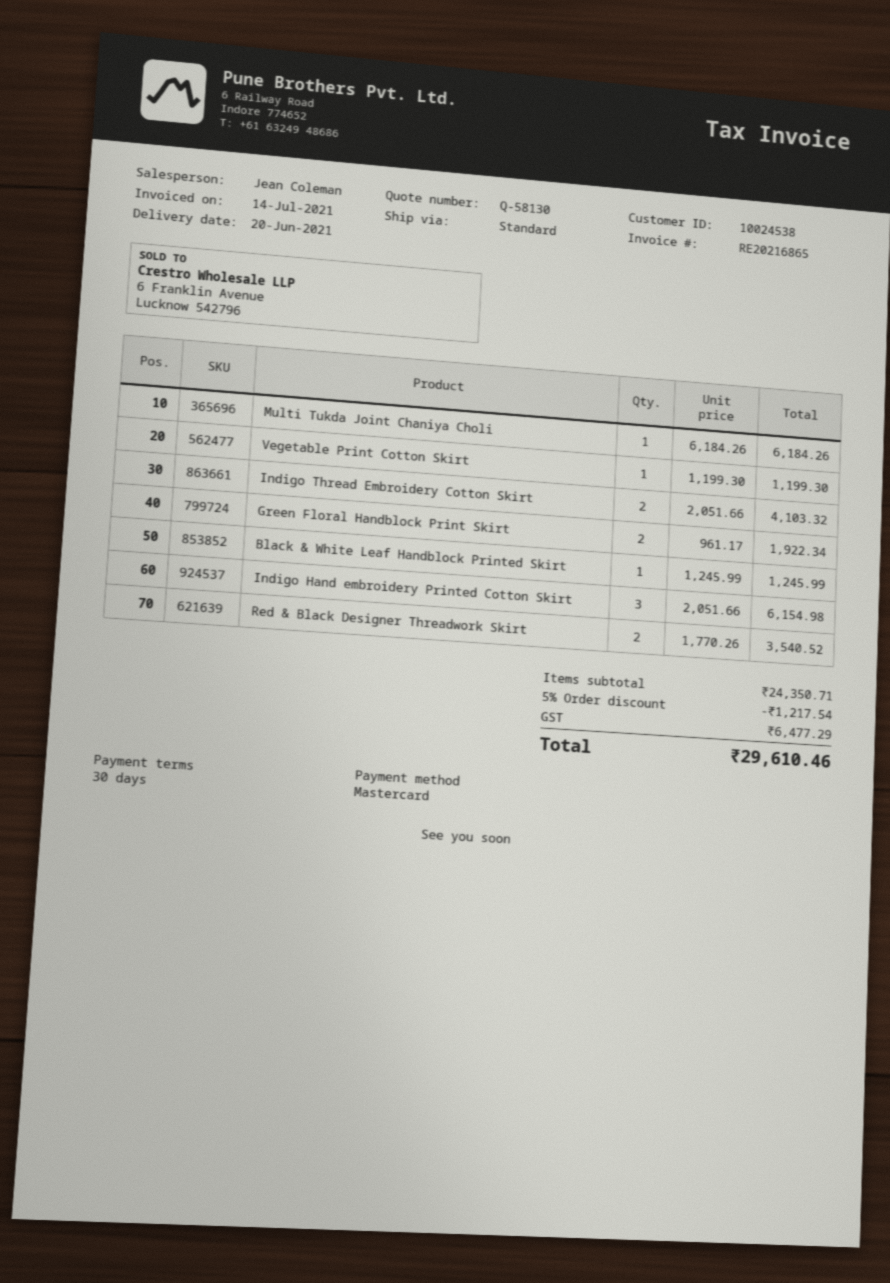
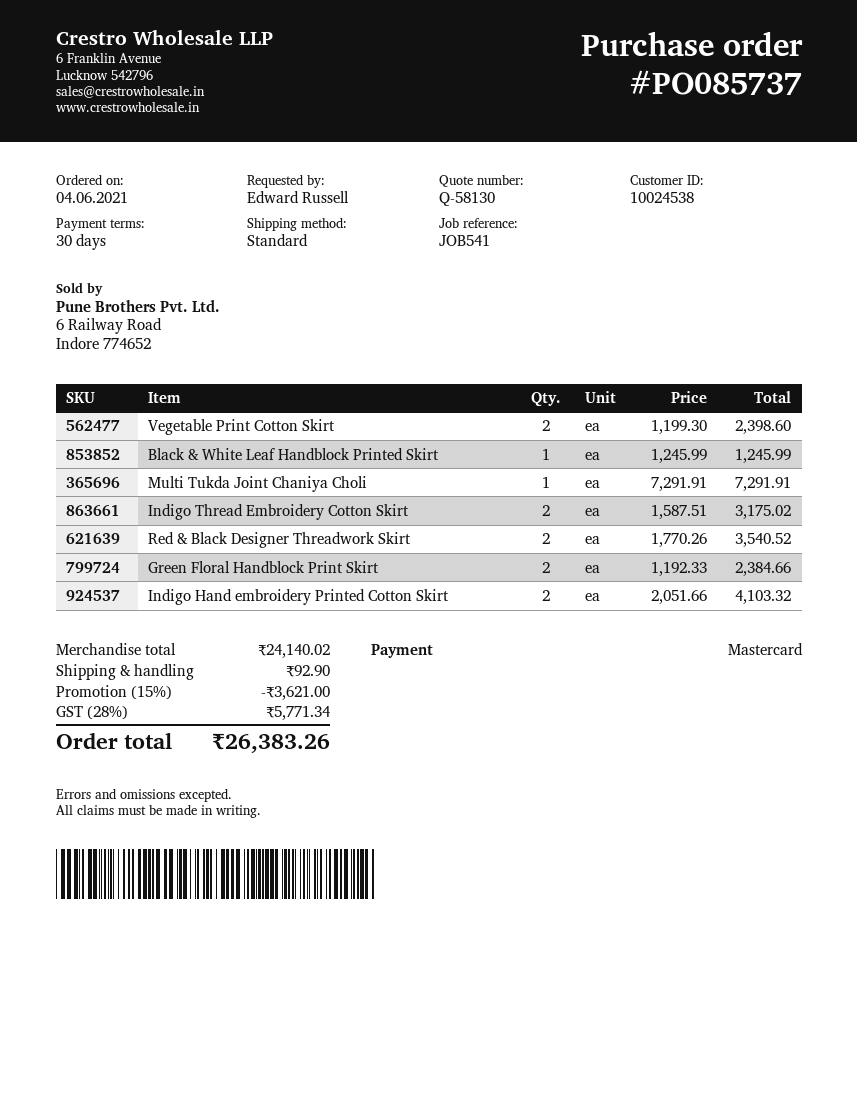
Multi Tukda Joint Chaniya Choli: 1 x 6184.26 = 6184.26 -> 1 x 7291.91 = 7291.91
Vegetable Print Cotton Skirt: 1 x 1199.30 = 1199.30 -> 2 x 1199.30 = 2398.60
Indigo Thread Embroidery Cotton Skirt: 2 x 2051.66 = 4103.32 -> 2 x 1587.51 = 3175.02
Green Floral Handblock Print Skirt: 2 x 961.17 = 1922.34 -> 2 x 1192.33 = 2384.66
Indigo Hand embroidery Printed Cotton Skirt: 3 x 2051.66 = 6154.98 -> 2 x 2051.66 = 4103.32
subtotal: 24350.71 -> 24140.02
discount: 5% = 1217.54 -> 15% = 3621.00
shipping: none -> 92.90
tax: 6477.29 -> 5771.34
total: 29610.46 -> 26383.26

